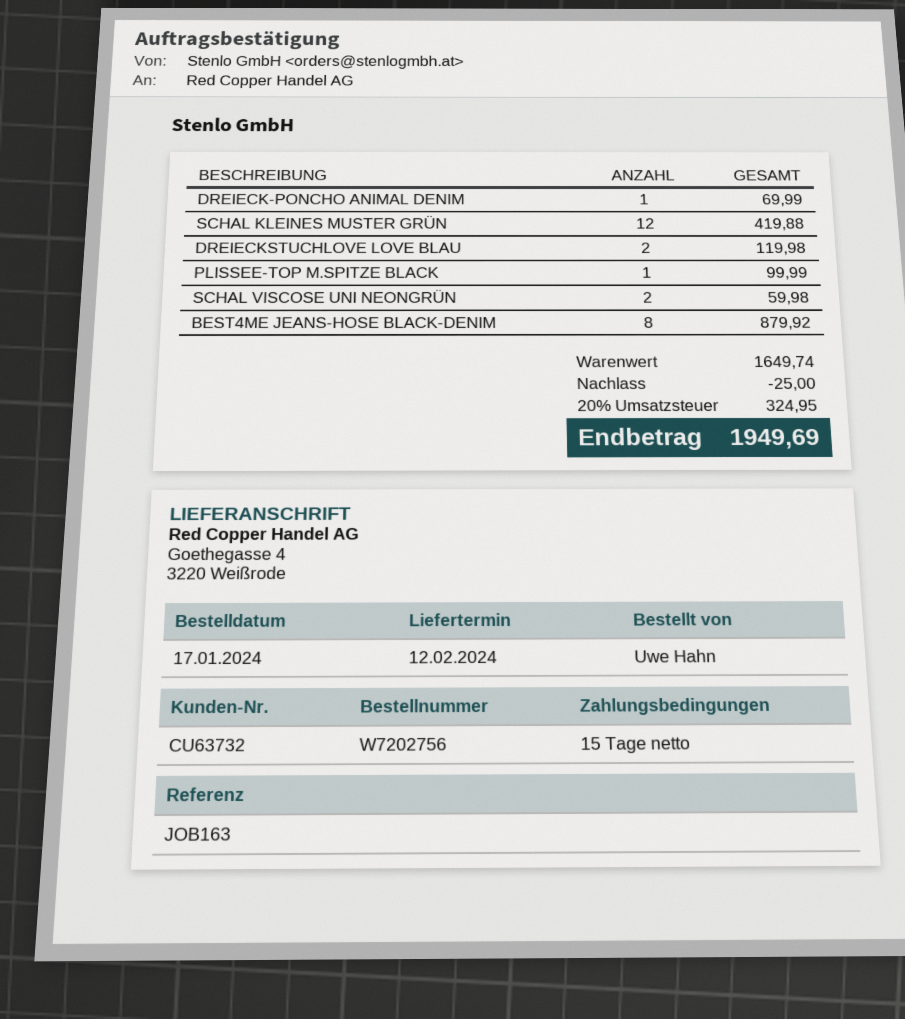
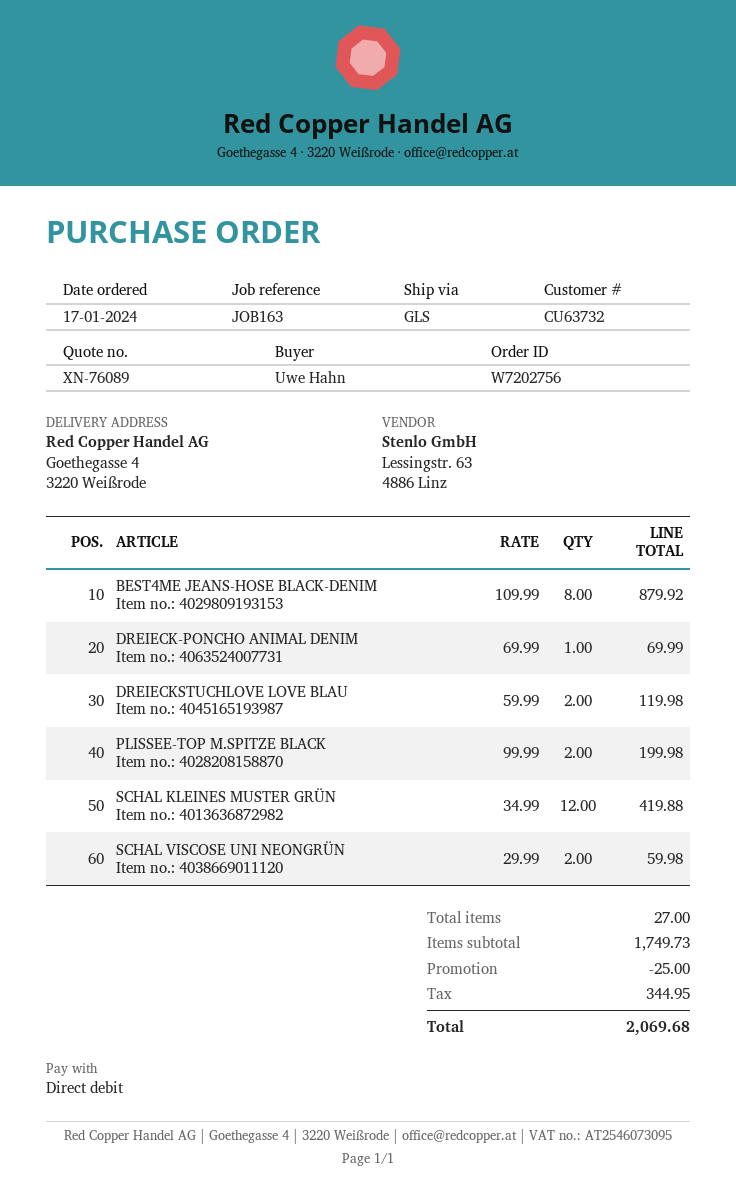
PLISSEE-TOP M.SPITZE BLACK: 1 for 99.99 -> 2 for 199.98
subtotal: 1649.74 -> 1749.73
tax: 324.95 -> 344.95
total: 1949.69 -> 2069.68

